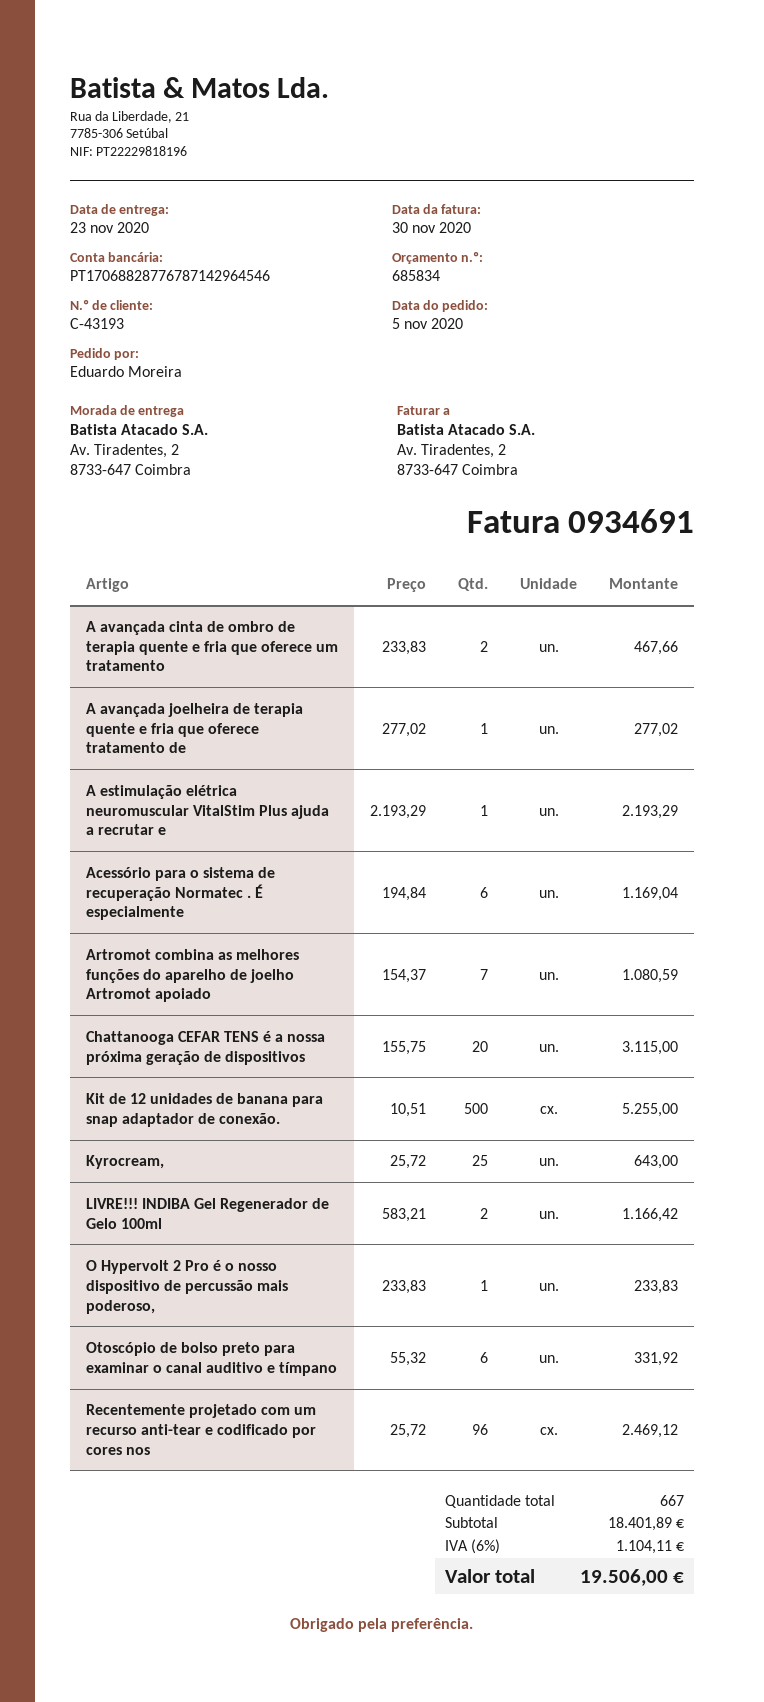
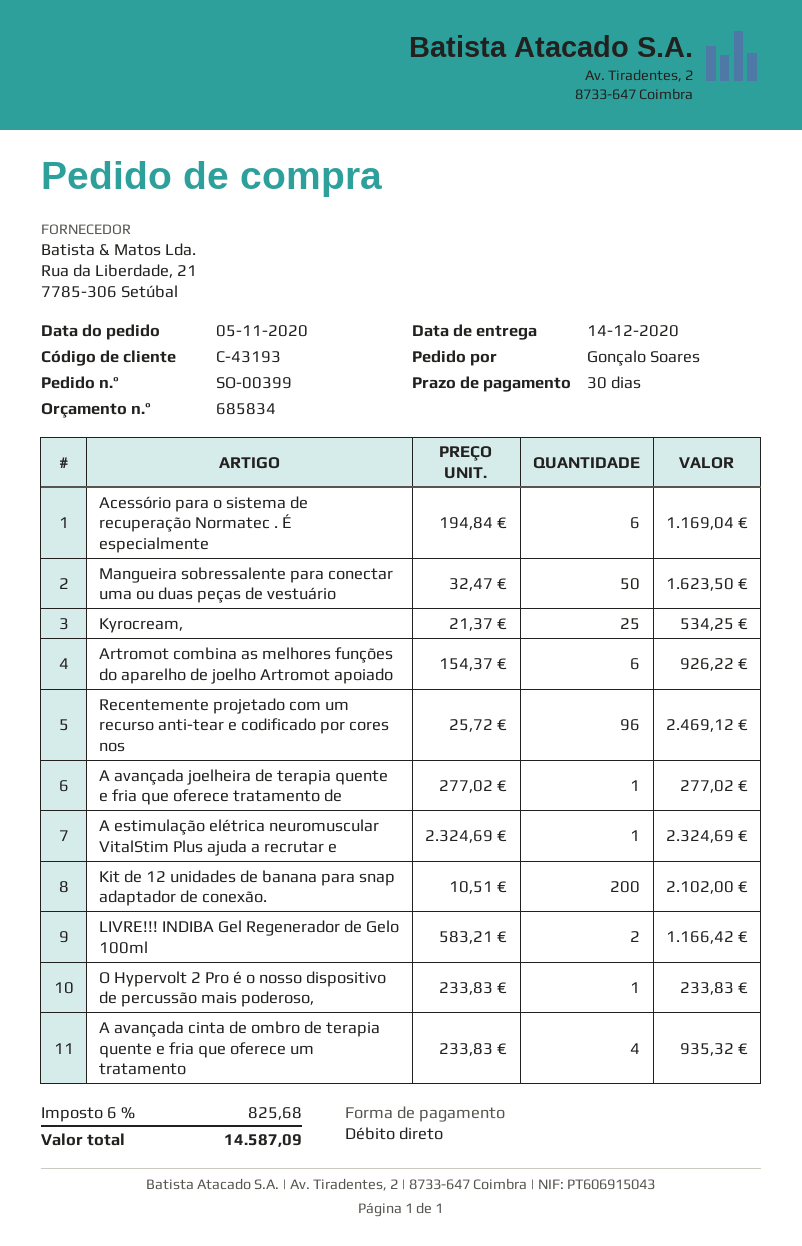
delivery date: 2020-11-23 -> 2020-12-14
ordered by: Eduardo Moreira -> Gonçalo Soares
A avançada cinta de ombro de terapia quente e fria que oferece um tratamento: 2 x 233.83 = 467.66 -> 4 x 233.83 = 935.32
A estimulação elétrica neuromuscular VitalStim Plus ajuda a recrutar e: 1 x 2193.29 = 2193.29 -> 1 x 2324.69 = 2324.69
Artromot combina as melhores funções do aparelho de joelho Artromot apoiado: 7 x 154.37 = 1080.59 -> 6 x 154.37 = 926.22
Chattanooga CEFAR TENS é a nossa próxima geração de dispositivos: 20 x 155.75 = 3115.00 -> none
Kit de 12 unidades de banana para snap adaptador de conexão.: 500 x 10.51 = 5255.00 -> 200 x 10.51 = 2102.00
Kyrocream,: 25 x 25.72 = 643.00 -> 25 x 21.37 = 534.25
Otoscópio de bolso preto para examinar o canal auditivo e tímpano: 6 x 55.32 = 331.92 -> none
Mangueira sobressalente para conectar uma ou duas peças de vestuário: none -> 50 x 32.47 = 1623.50
tax: 6% = 1104.11 -> 6% = 825.68
total: 19506.00 -> 14587.09

